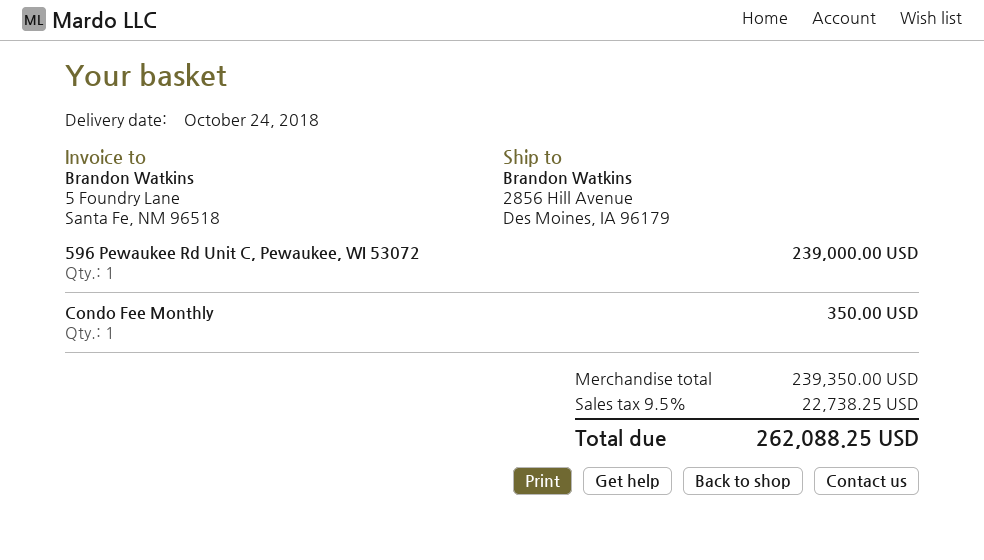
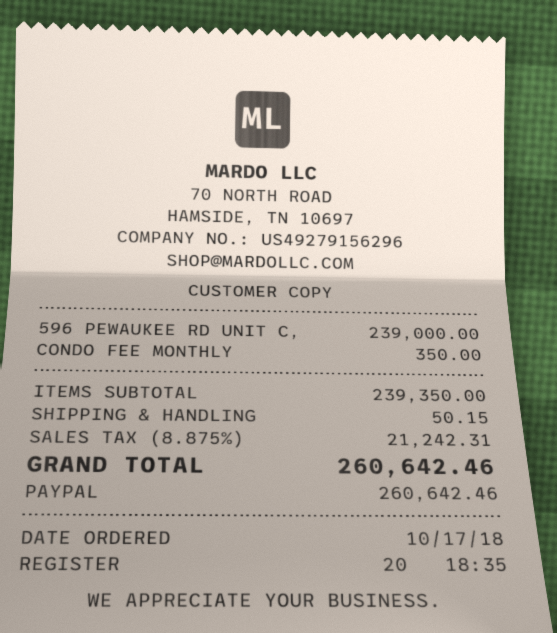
shipping: none -> 50.15
tax: 9.5% = 22738.25 -> 8.875% = 21242.31
total: 262088.25 -> 260642.46

